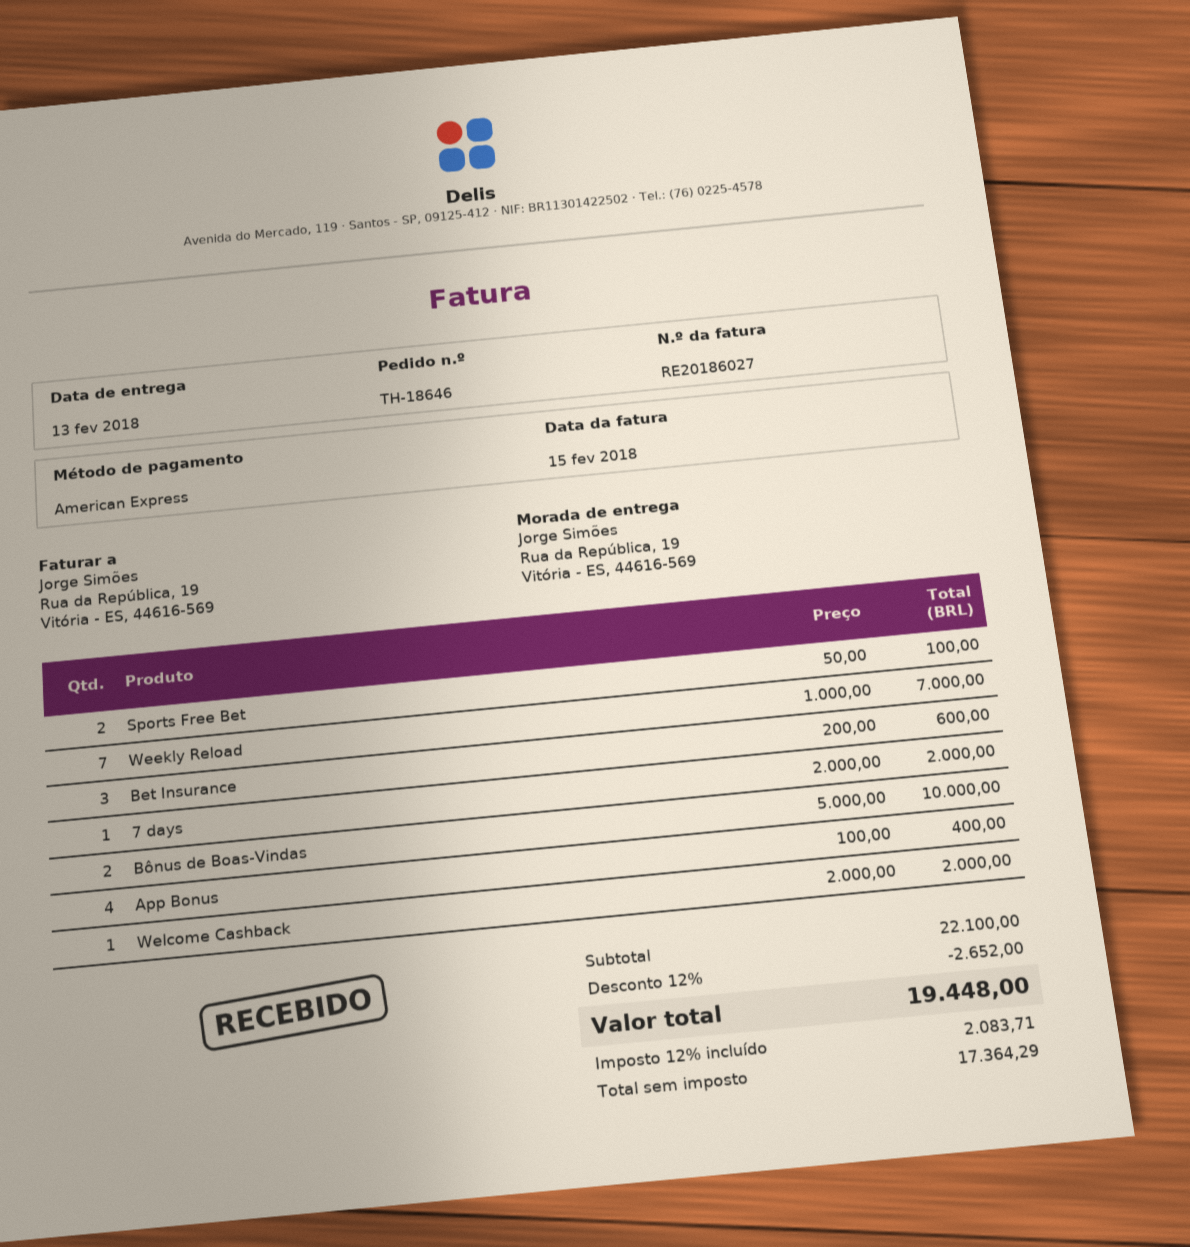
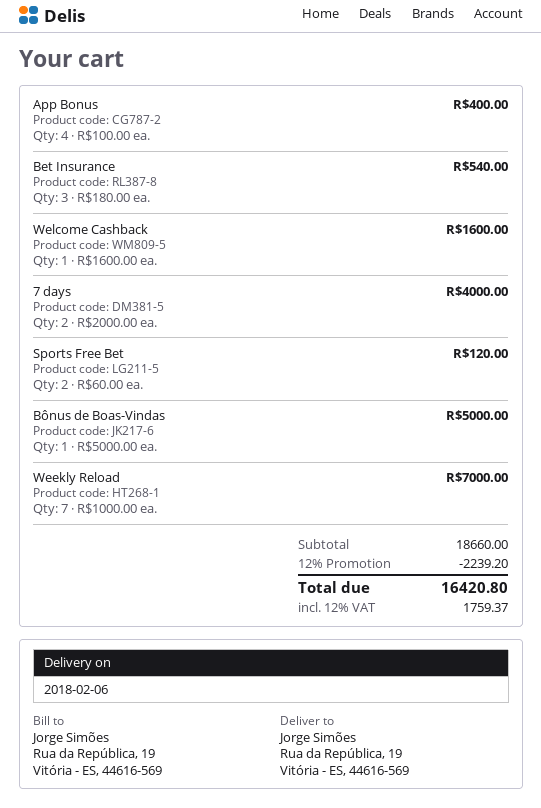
delivery date: 2018-02-13 -> 2018-02-06
Sports Free Bet: 2 x 50.00 = 100.00 -> 2 x 60.00 = 120.00
Bet Insurance: 3 x 200.00 = 600.00 -> 3 x 180.00 = 540.00
7 days: 1 x 2000.00 = 2000.00 -> 2 x 2000.00 = 4000.00
Bônus de Boas-Vindas: 2 x 5000.00 = 10000.00 -> 1 x 5000.00 = 5000.00
Welcome Cashback: 1 x 2000.00 = 2000.00 -> 1 x 1600.00 = 1600.00
subtotal: 22100.00 -> 18660.00
discount: 12% = 2652.00 -> 12% = 2239.20
tax: 12% = 2083.71 -> 12% = 1759.37
total: 19448.00 -> 16420.80

